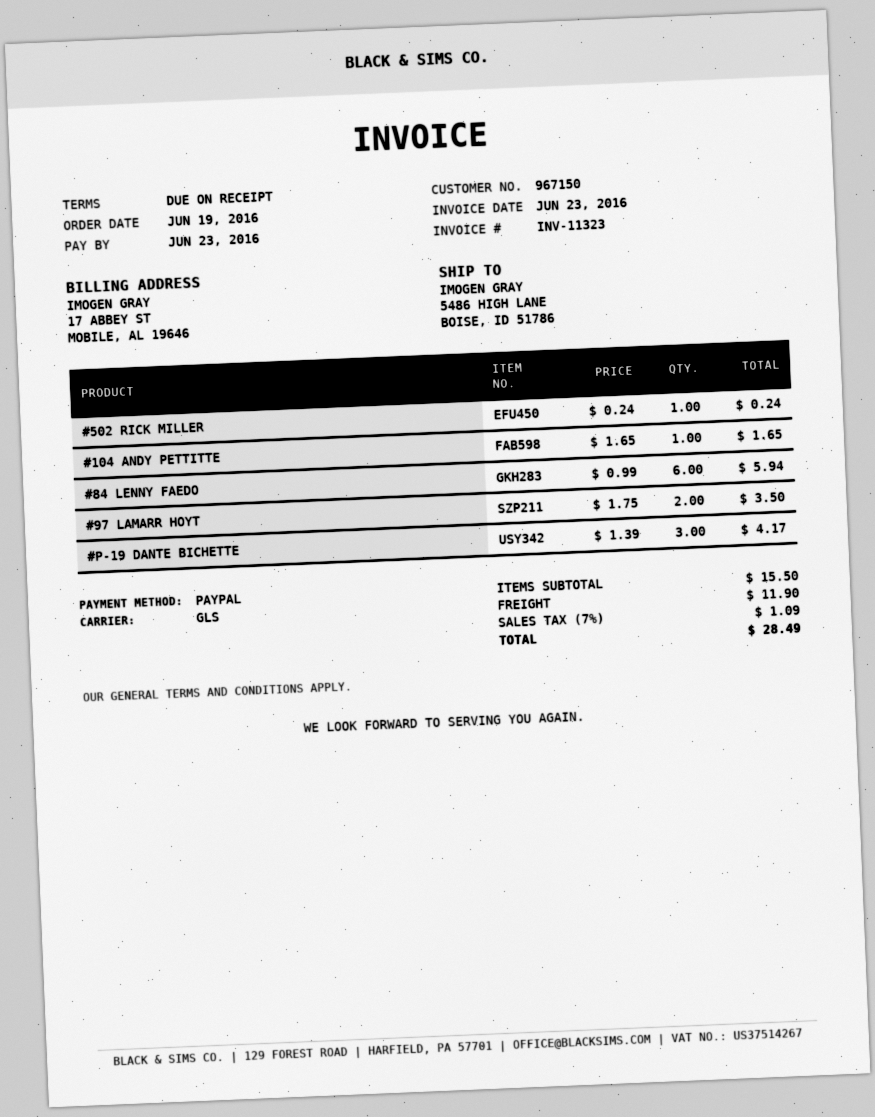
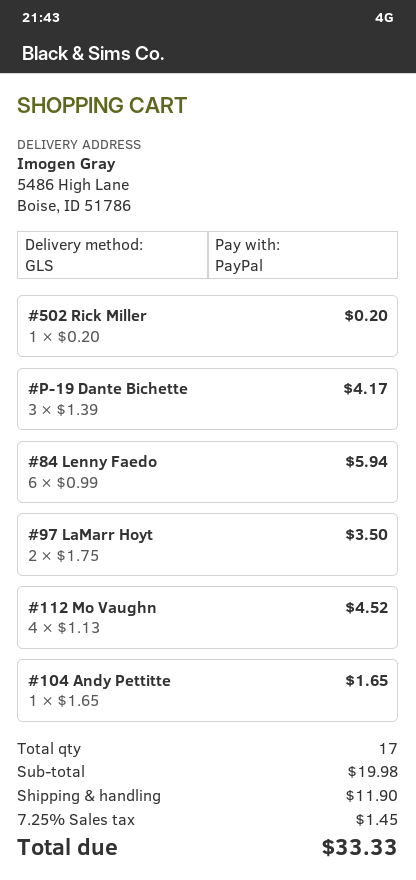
#502 RICK MILLER: 1 x 0.24 = 0.24 -> 1 x 0.20 = 0.20
#112 Mo Vaughn: none -> 4 x 1.13 = 4.52
subtotal: 15.50 -> 19.98
tax: 7% = 1.09 -> 7.25% = 1.45
total: 28.49 -> 33.33

